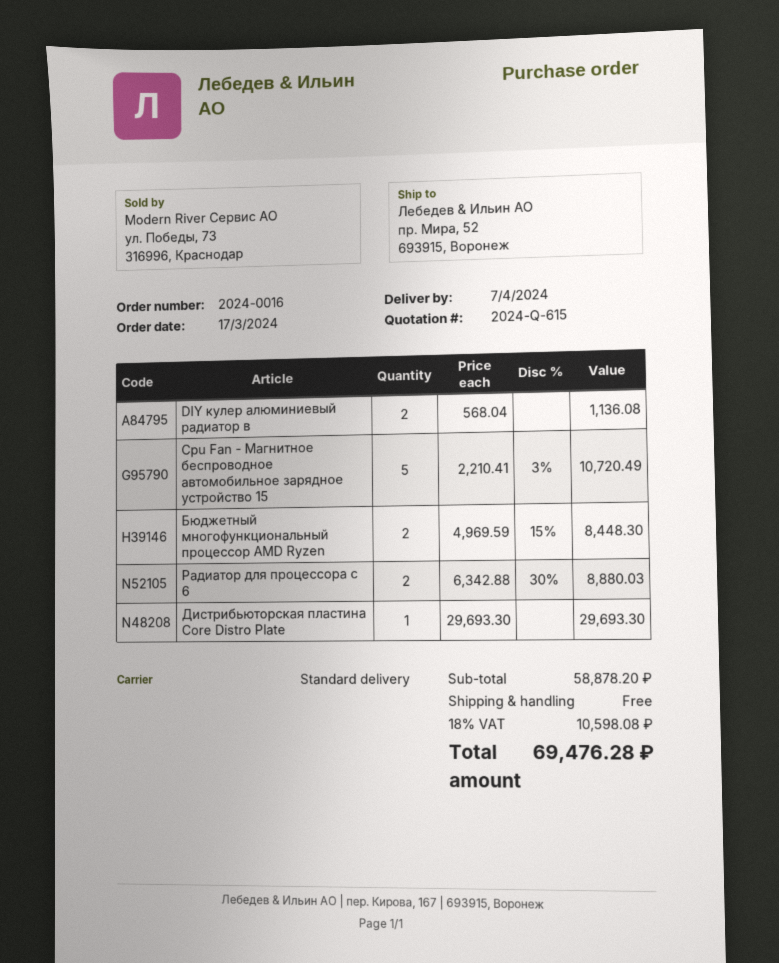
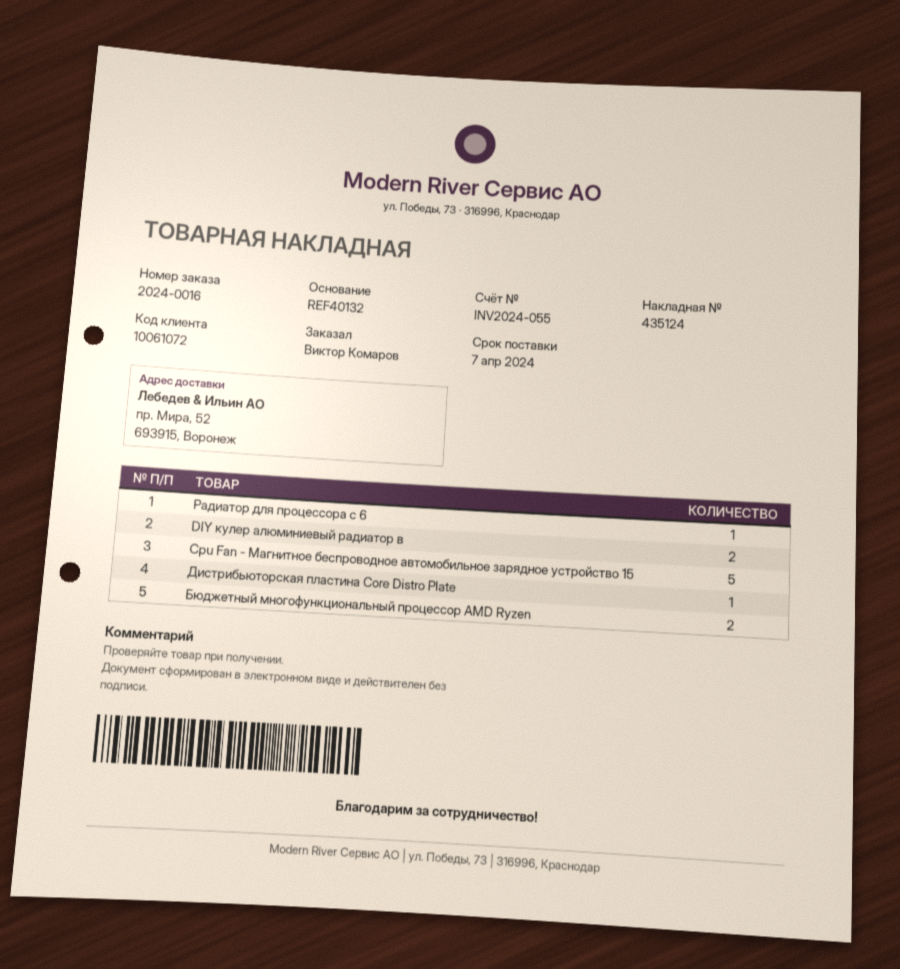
Радиатор для процессора с 6: 2 -> 1

